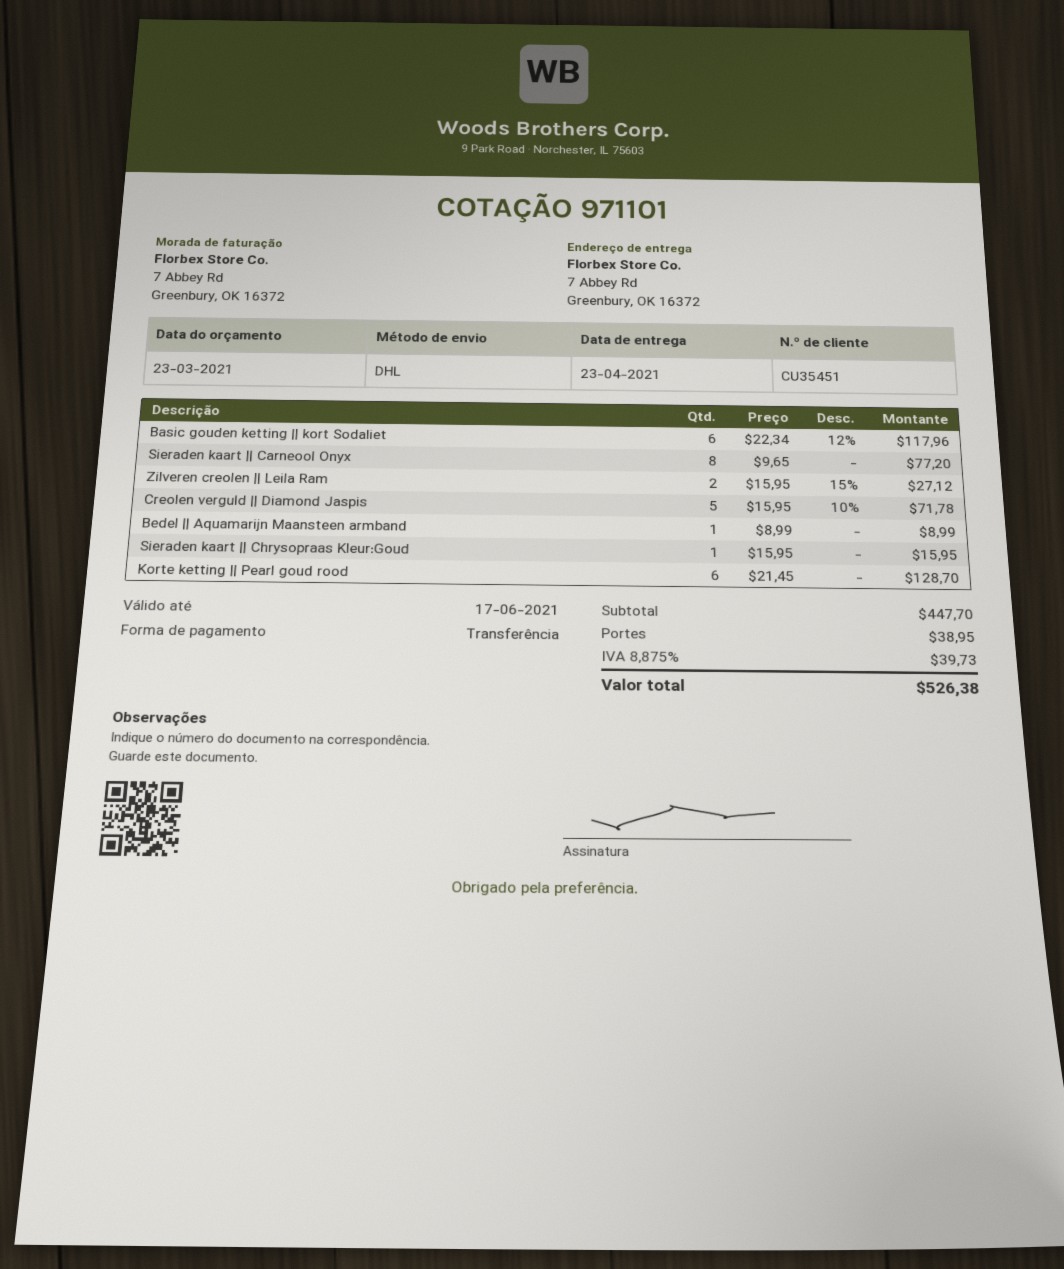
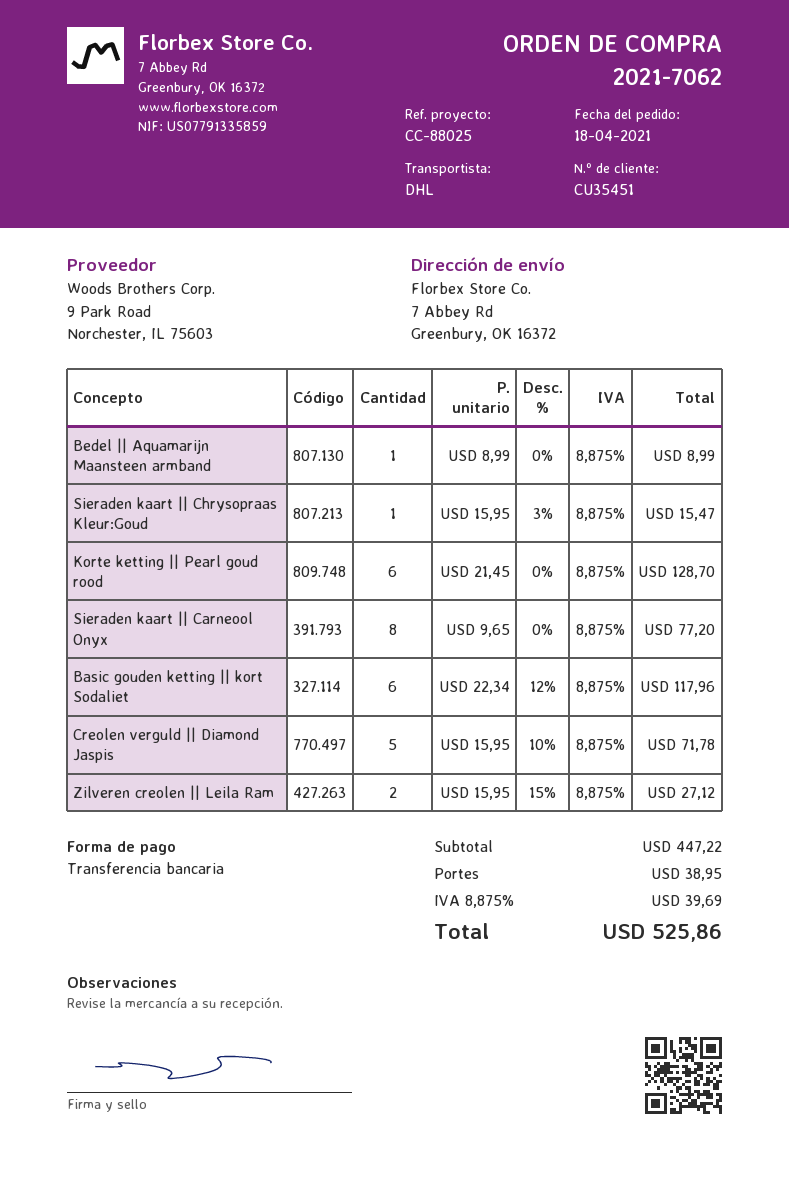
Sieraden kaart || Chrysopraas Kleur:Goud: 1 x 15.95 = 15.95 -> 1 x 15.95 - 3% = 15.47
subtotal: 447.70 -> 447.22
tax: 8.875% = 39.73 -> 8.875% = 39.69
total: 526.38 -> 525.86

